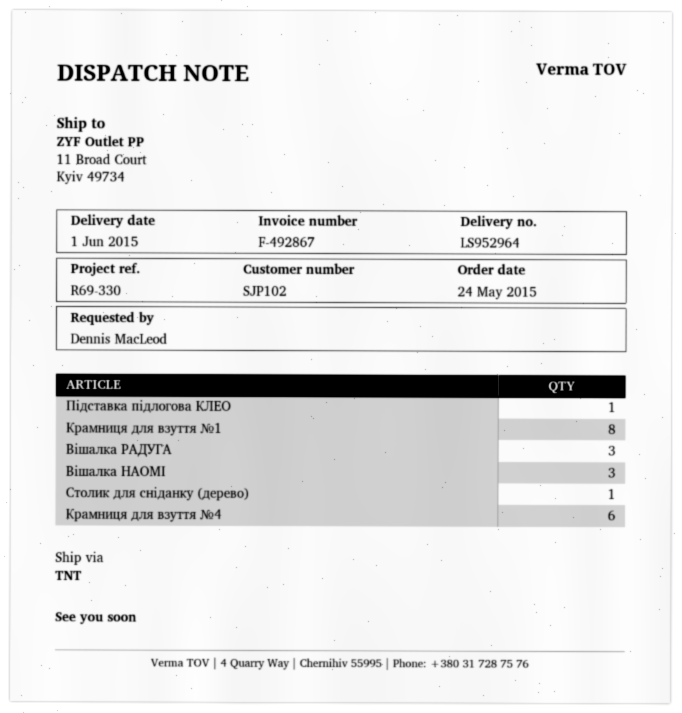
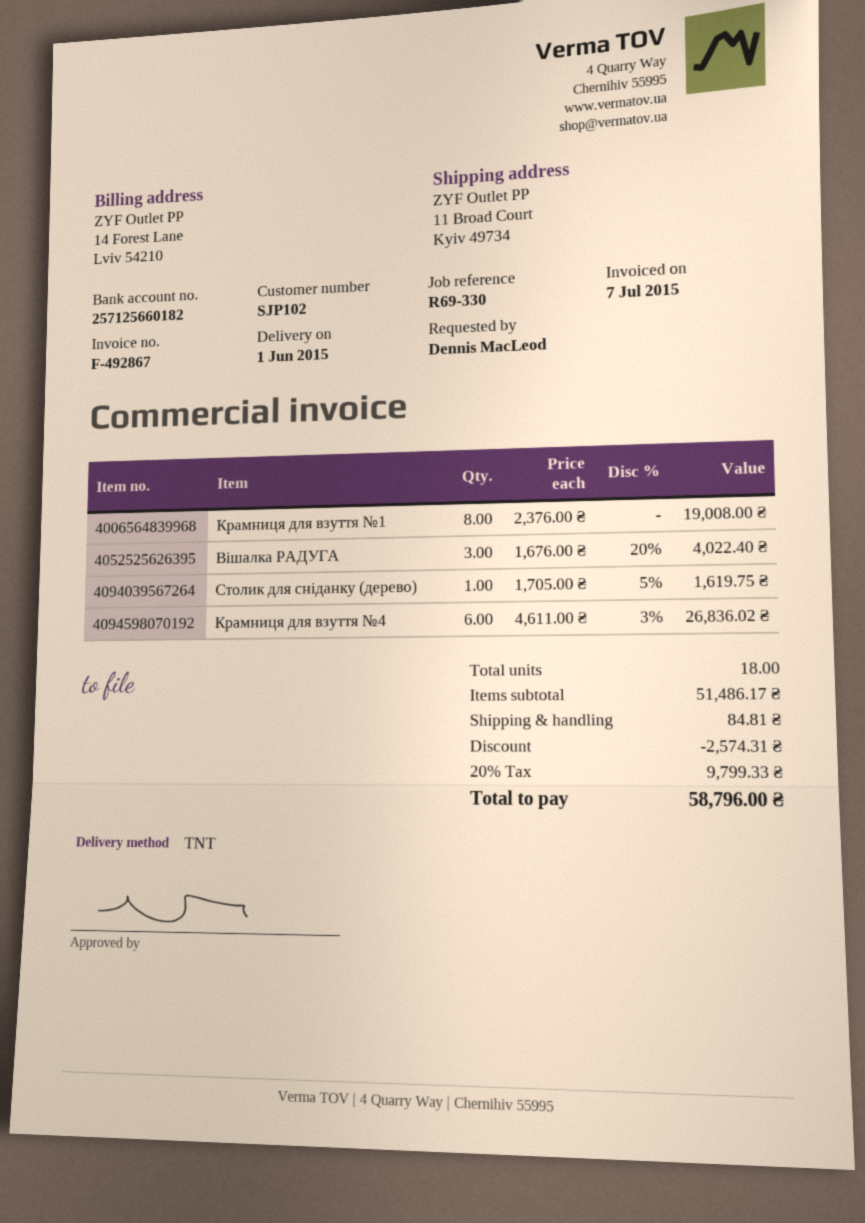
Підставка підлогова КЛЕО: 1 -> none
Вішалка НАОМІ: 3 -> none

